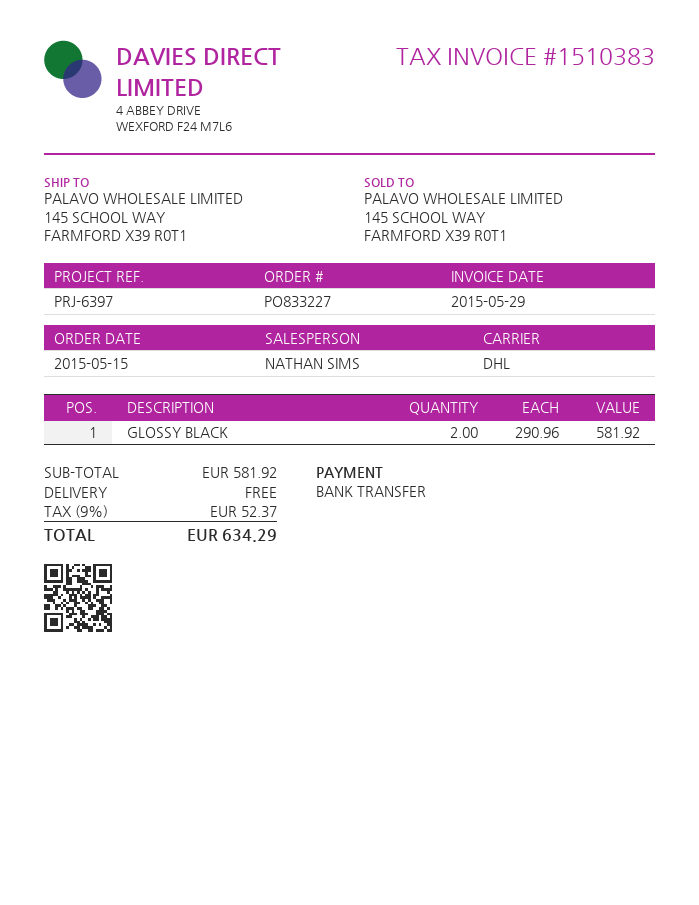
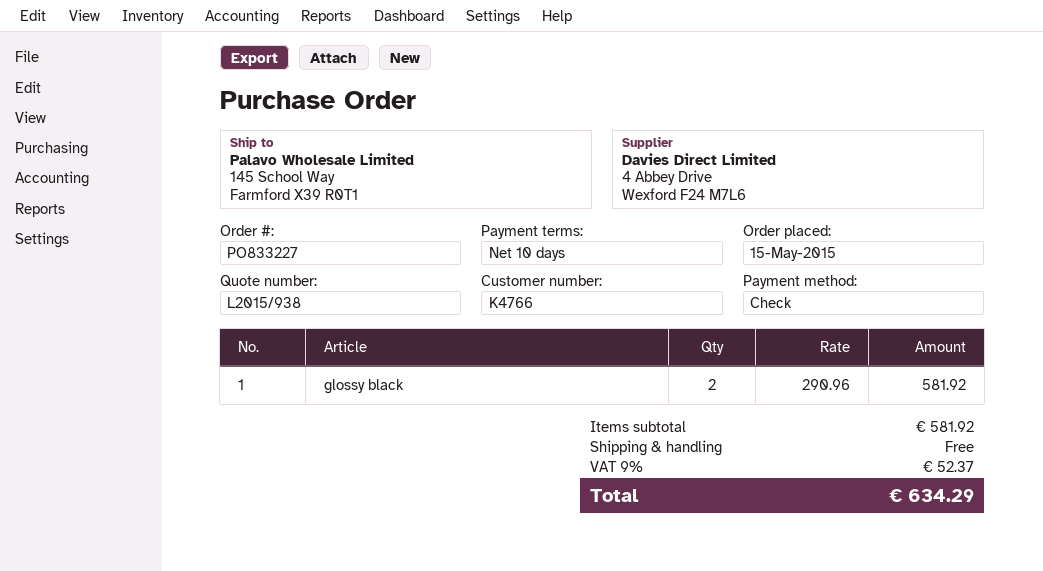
payment method: bank transfer -> cheque

